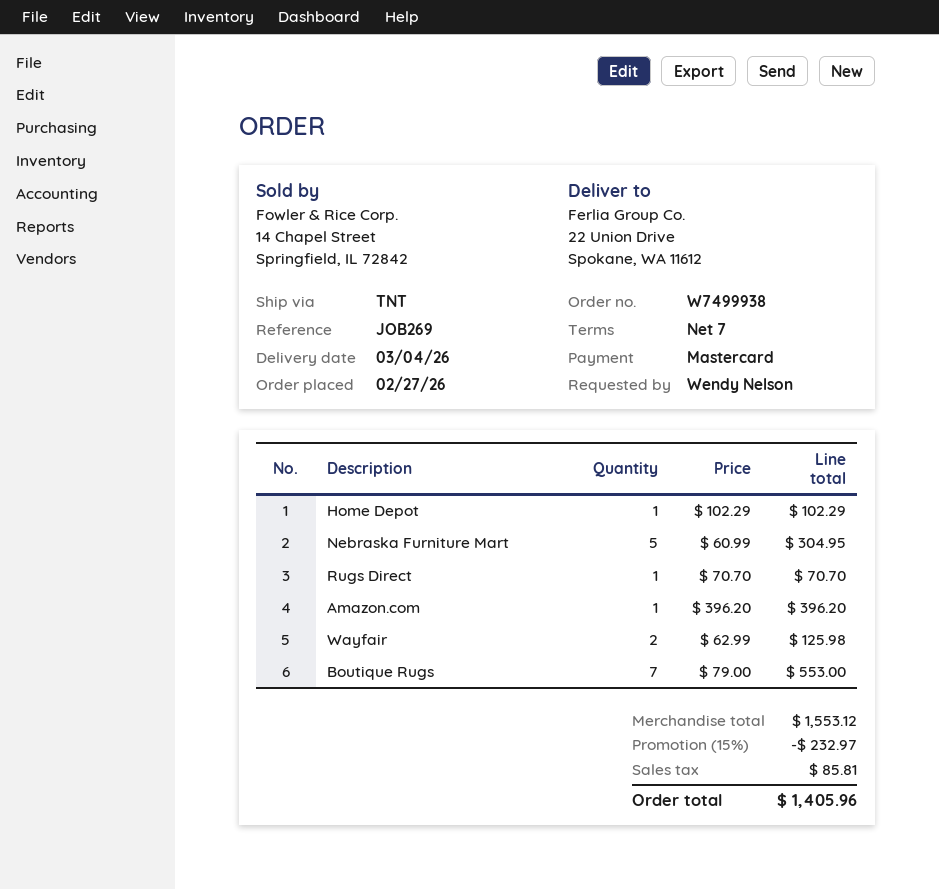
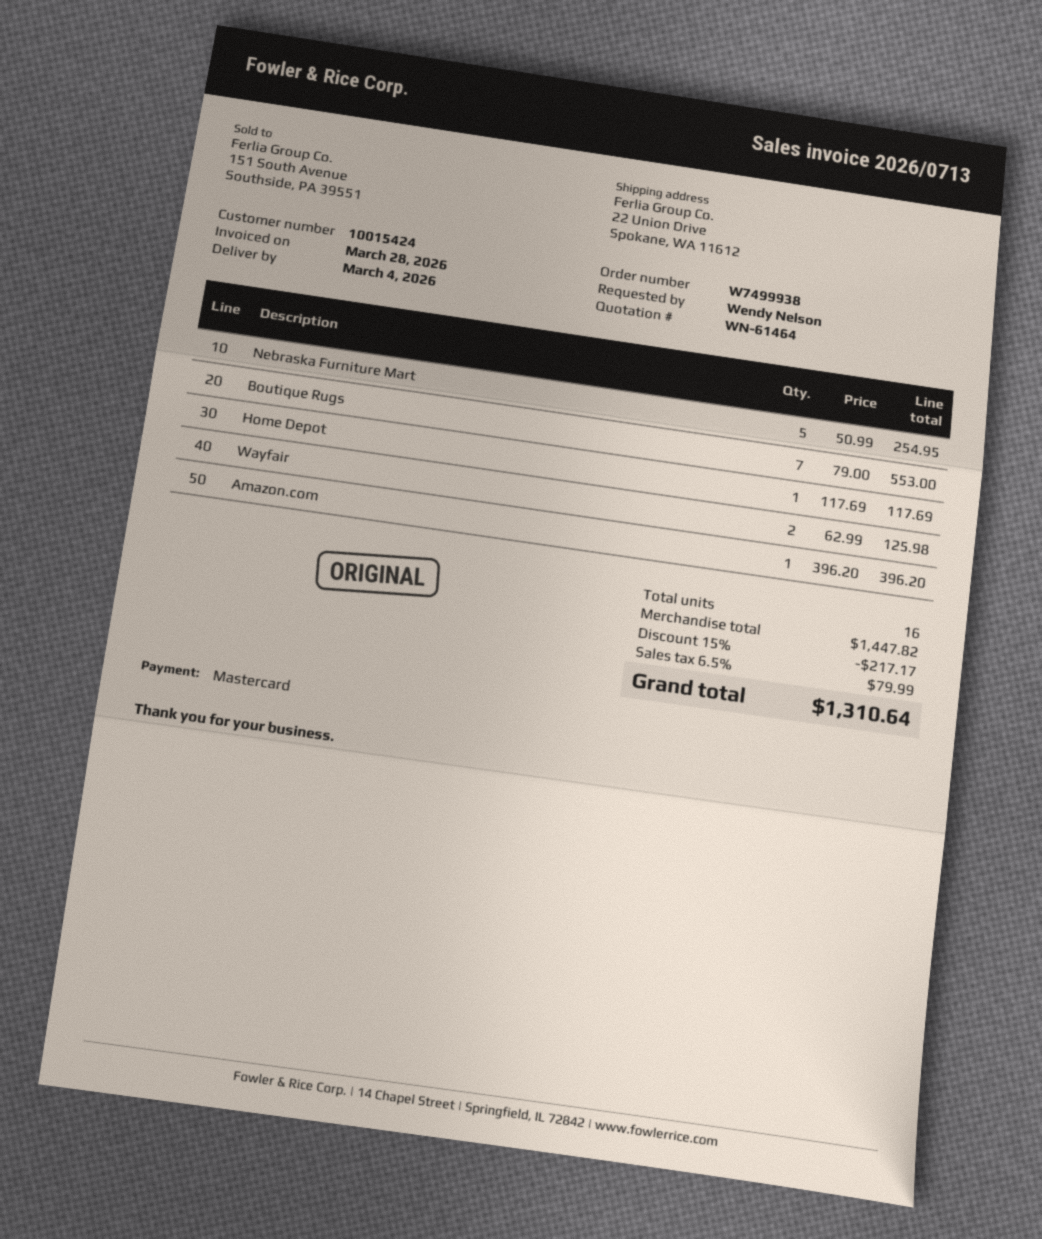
Home Depot: 1 x 102.29 = 102.29 -> 1 x 117.69 = 117.69
Nebraska Furniture Mart: 5 x 60.99 = 304.95 -> 5 x 50.99 = 254.95
Rugs Direct: 1 x 70.70 = 70.70 -> none
subtotal: 1553.12 -> 1447.82
discount: 15% = 232.97 -> 15% = 217.17
tax: 85.81 -> 79.99
total: 1405.96 -> 1310.64

